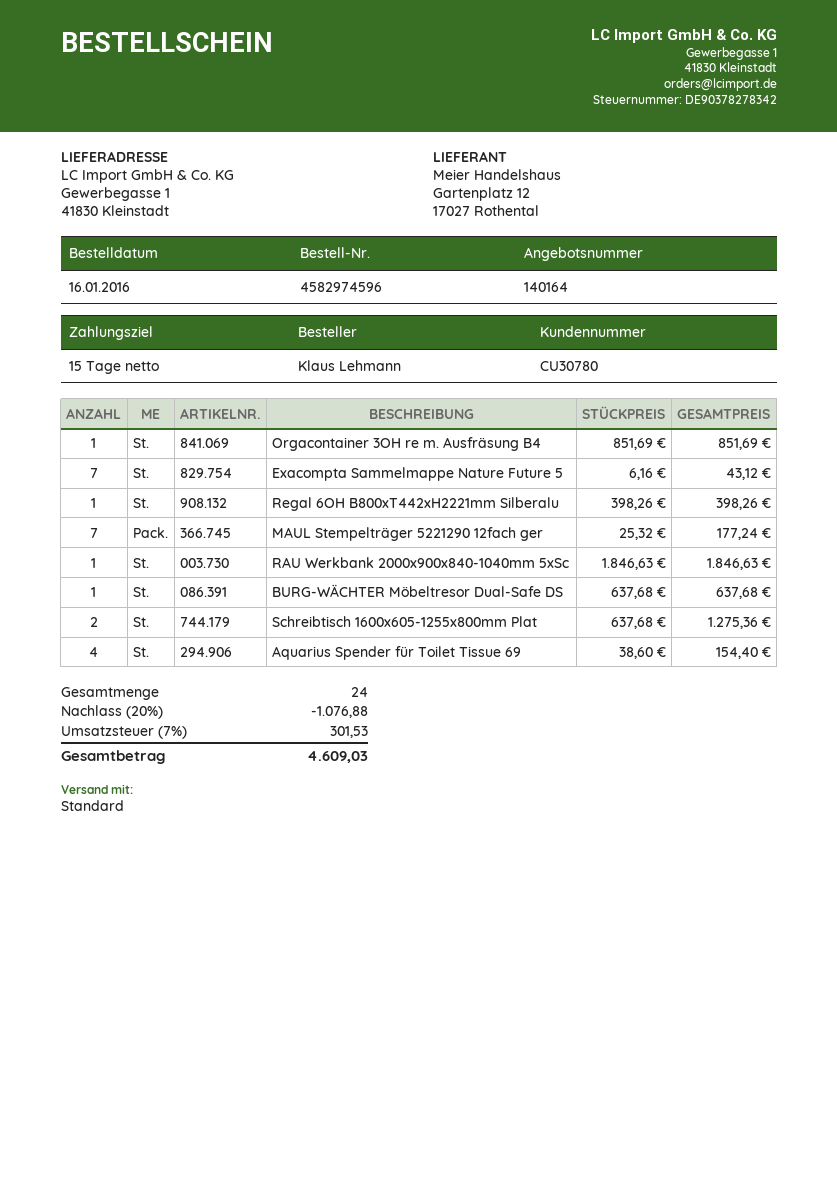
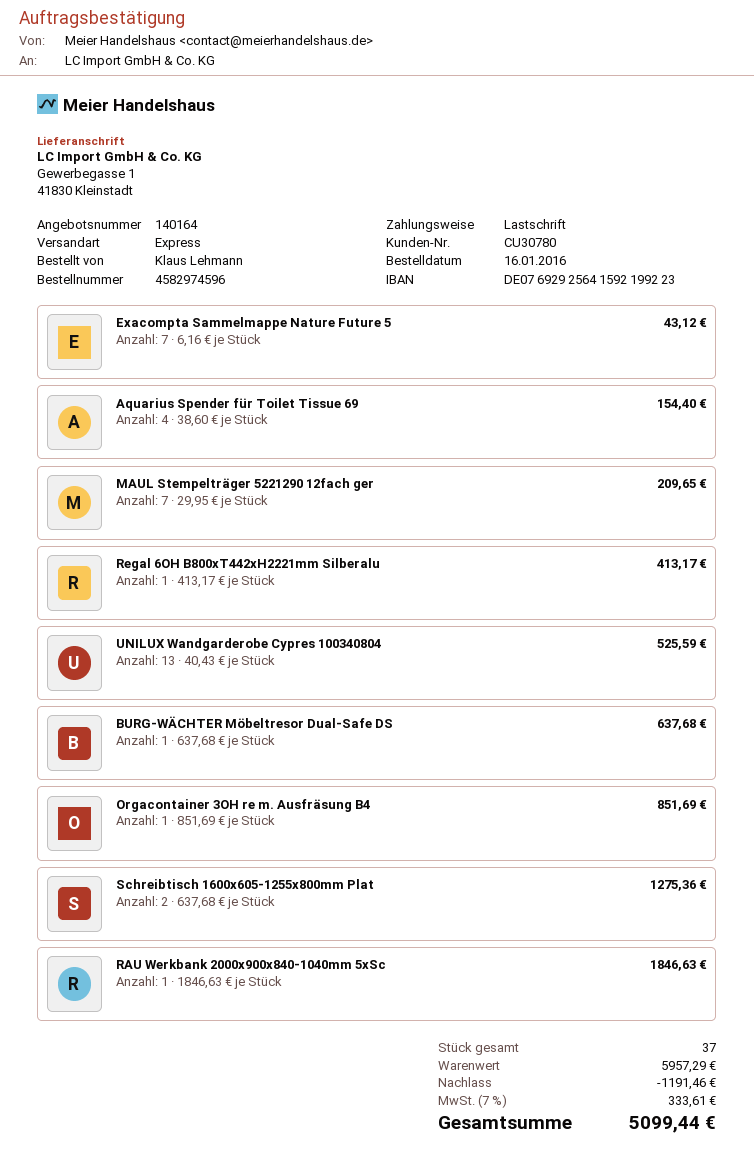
shipping method: standard -> express
Regal 6OH B800xT442xH2221mm Silberalu: 1 x 398.26 = 398.26 -> 1 x 413.17 = 413.17
MAUL Stempelträger 5221290 12fach ger: 7 x 25.32 = 177.24 -> 7 x 29.95 = 209.65
UNILUX Wandgarderobe Cypres 100340804: none -> 13 x 40.43 = 525.59
total quantity: 24 -> 37
discount: 1076.88 -> 1191.46
tax: 7% = 301.53 -> 7% = 333.61
total: 4609.03 -> 5099.44

